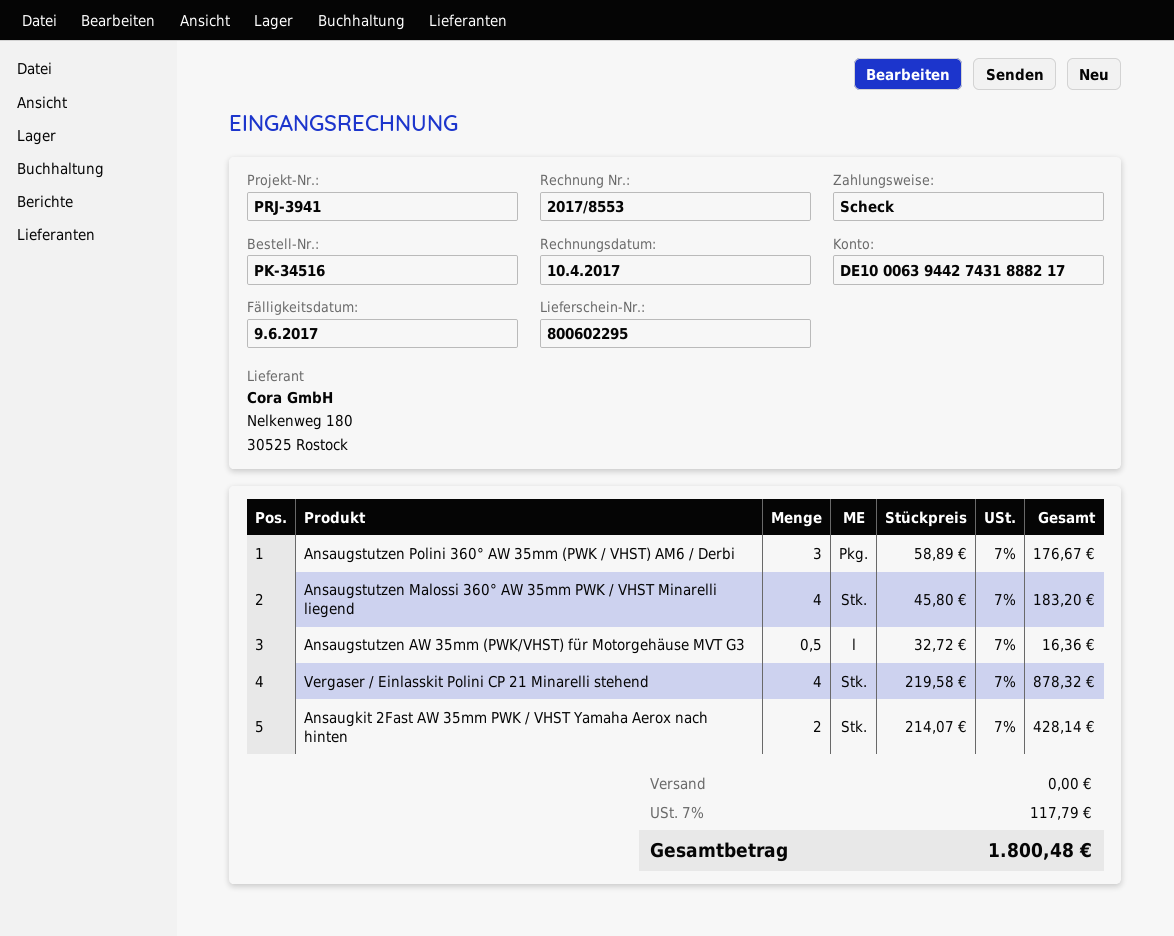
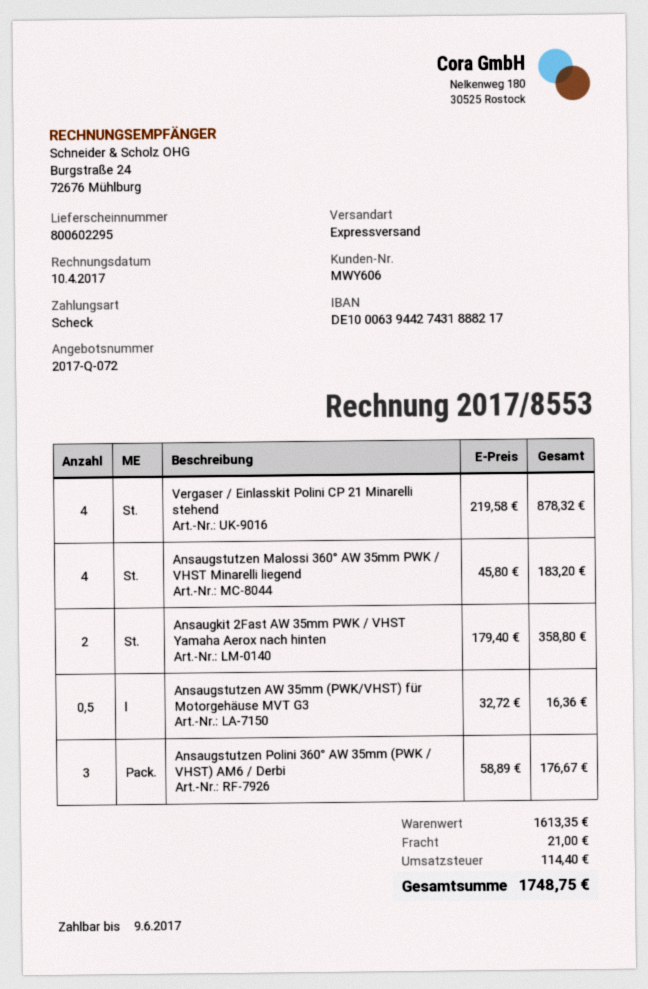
Ansaugkit 2Fast AW 35mm PWK / VHST Yamaha Aerox nach hinten: 2 x 214.07 = 428.14 -> 2 x 179.40 = 358.80
shipping: 0.00 -> 21.00
tax: 117.79 -> 114.40
total: 1800.48 -> 1748.75

